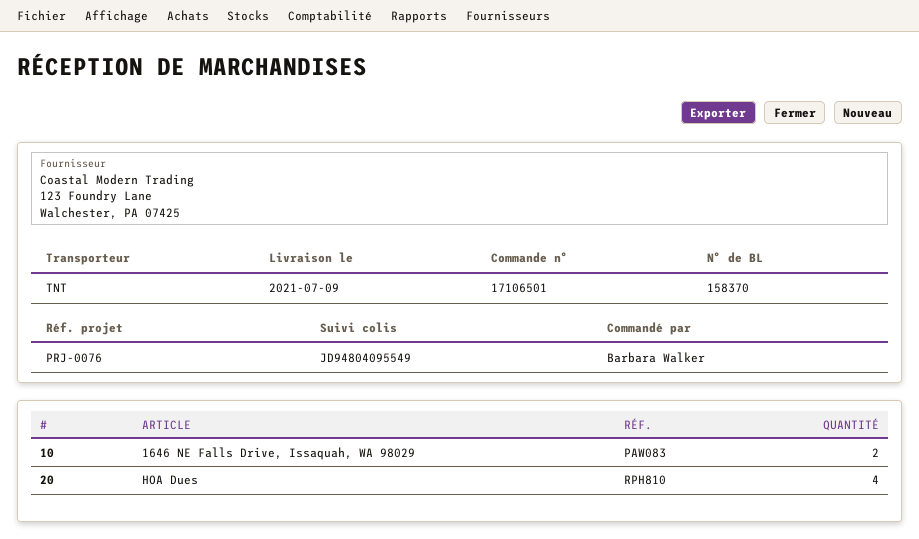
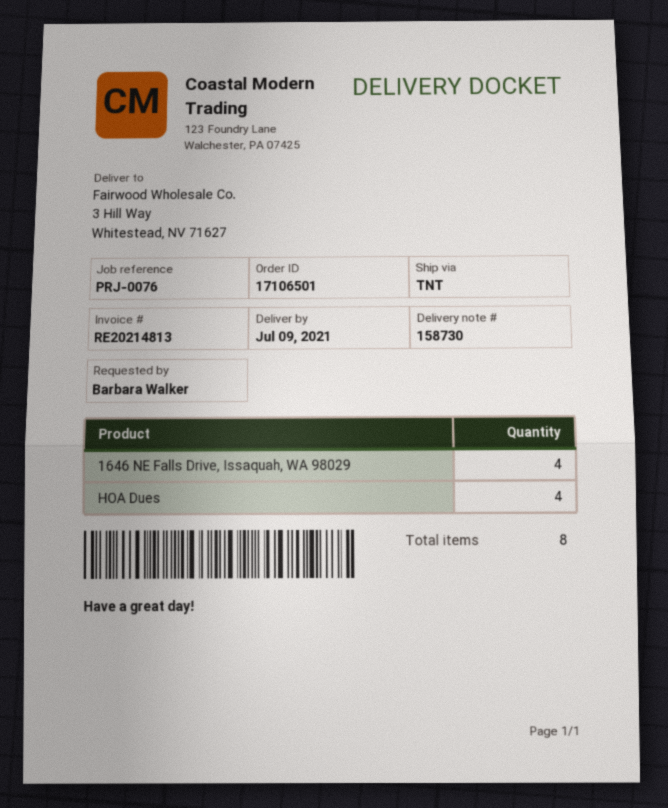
delivery note number: 158370 -> 158730
1646 NE Falls Drive, Issaquah, WA 98029: 2 -> 4

